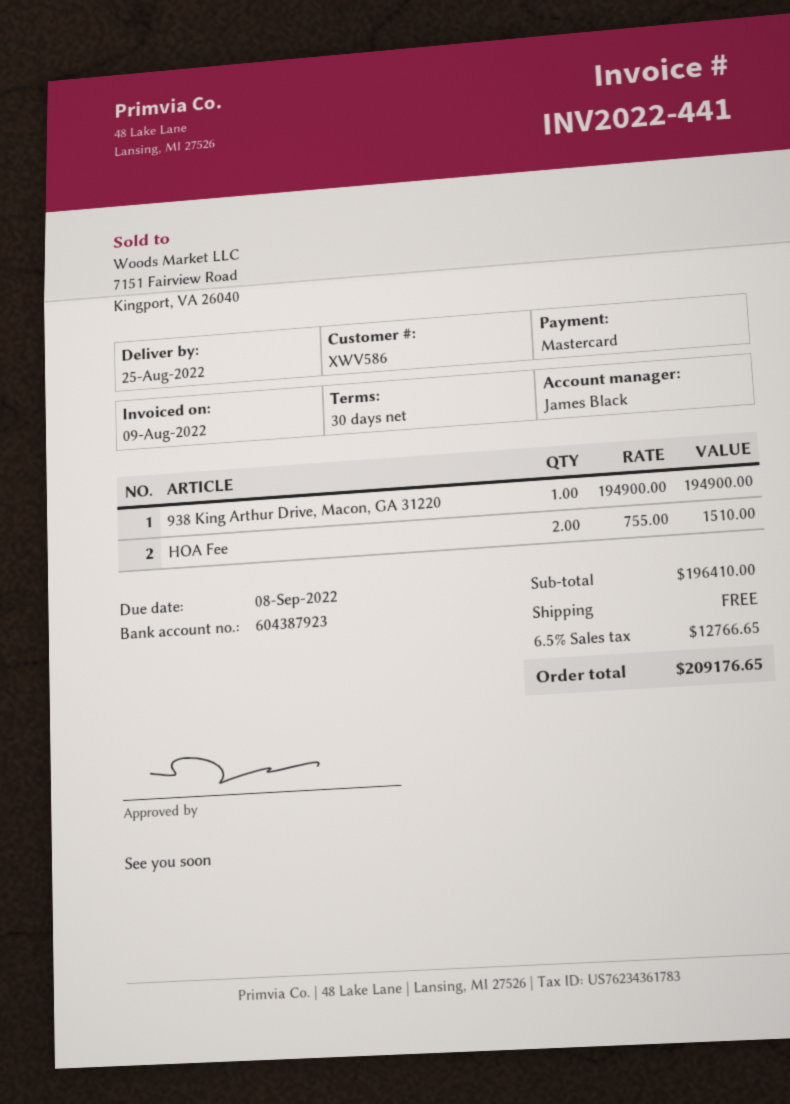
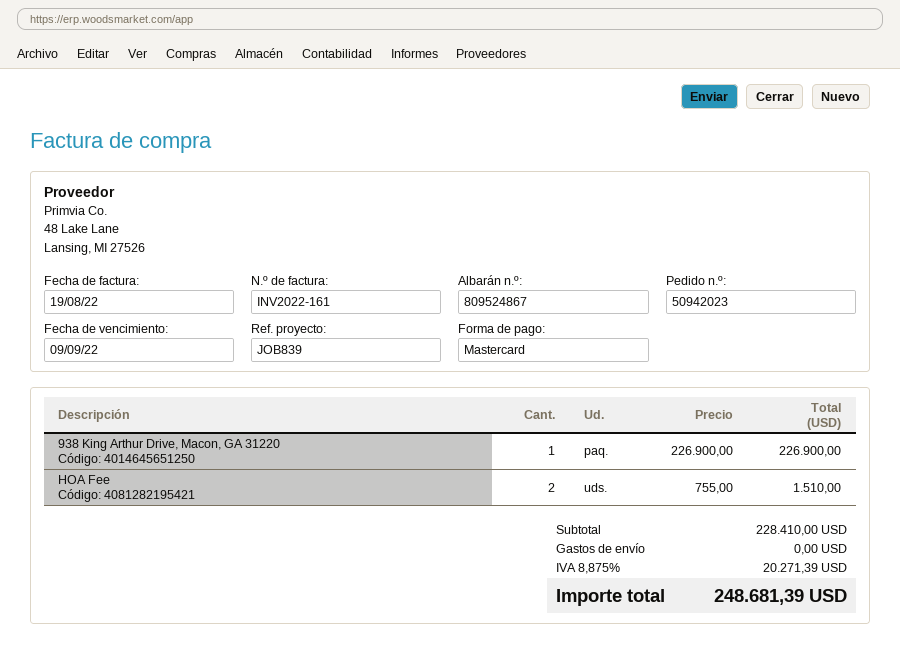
invoice number: INV2022-441 -> INV2022-161
invoice date: 2022-08-09 -> 2022-08-19
due date: 2022-09-08 -> 2022-09-09
938 King Arthur Drive, Macon, GA 31220: 1 x 194900.00 = 194900.00 -> 1 x 226900.00 = 226900.00
subtotal: 196410.00 -> 228410.00
tax: 6.5% = 12766.65 -> 8.875% = 20271.39
total: 209176.65 -> 248681.39

